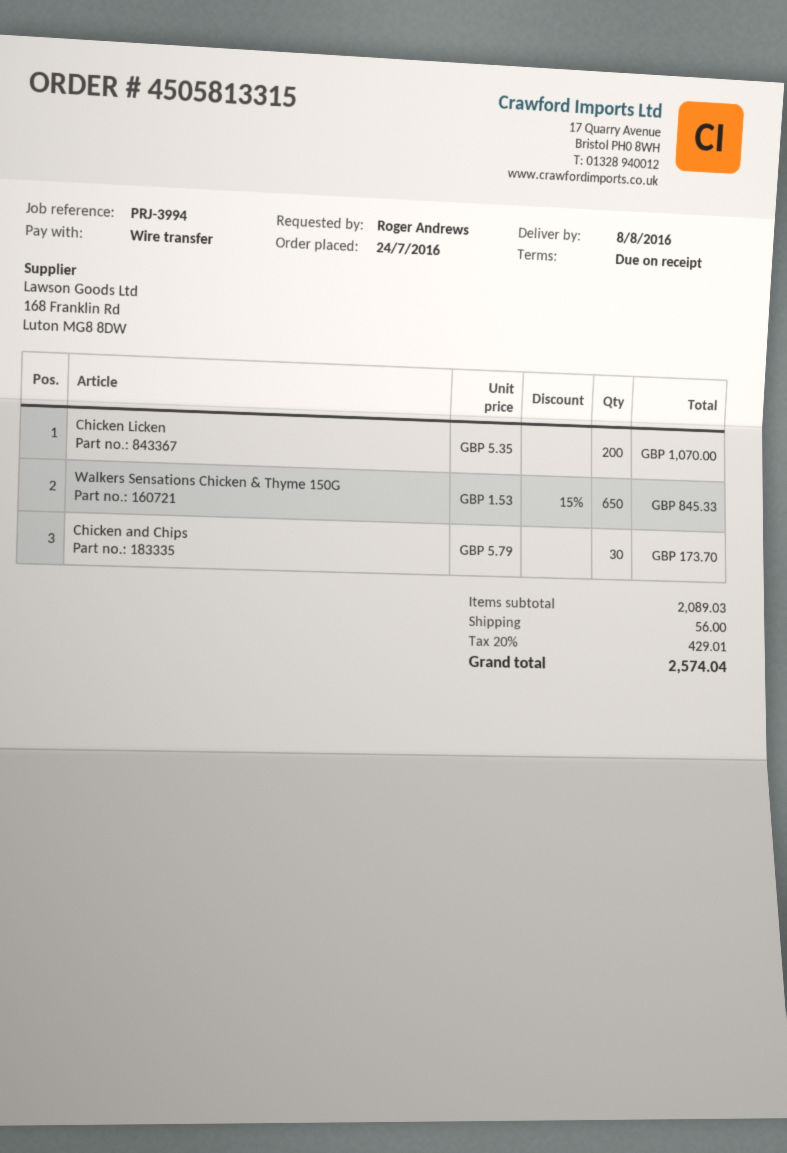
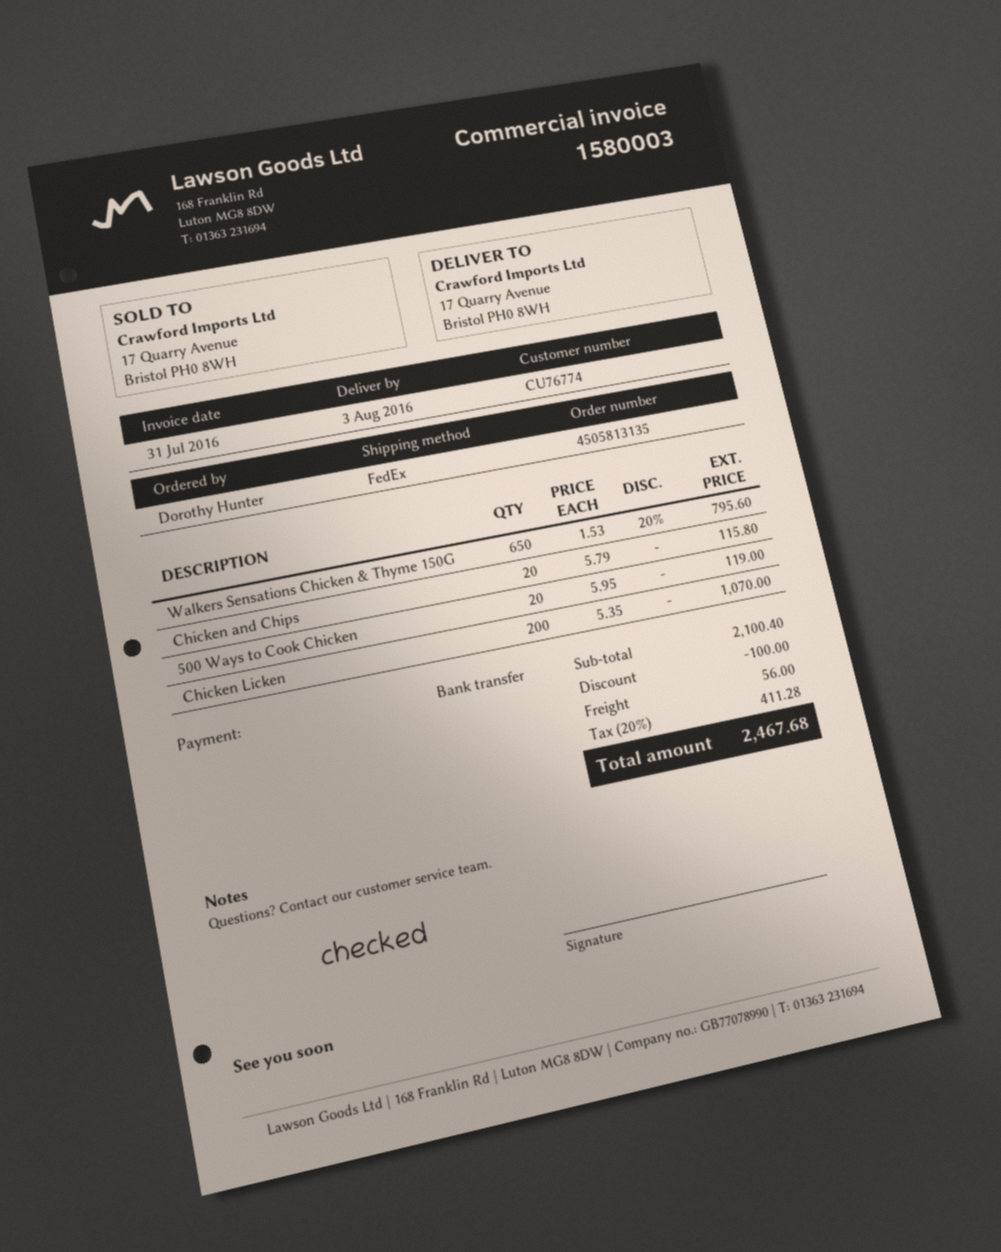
order number: 4505813315 -> 4505813135
delivery date: 2016-08-08 -> 2016-08-03
ordered by: Roger Andrews -> Dorothy Hunter
Walkers Sensations Chicken & Thyme 150G: 650 x 1.53 - 15% = 845.33 -> 650 x 1.53 - 20% = 795.60
Chicken and Chips: 30 x 5.79 = 173.70 -> 20 x 5.79 = 115.80
500 Ways to Cook Chicken: none -> 20 x 5.95 = 119.00
subtotal: 2089.03 -> 2100.40
discount: none -> 100.00
tax: 20% = 429.01 -> 20% = 411.28
total: 2574.04 -> 2467.68

